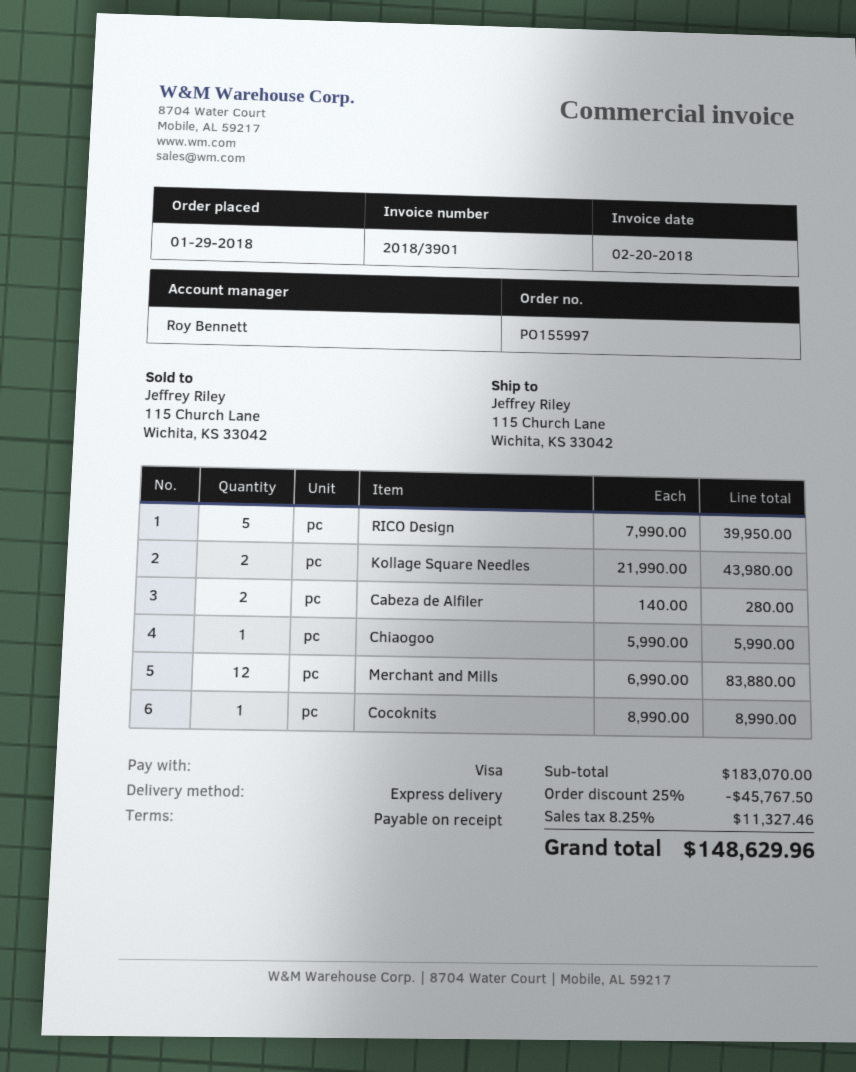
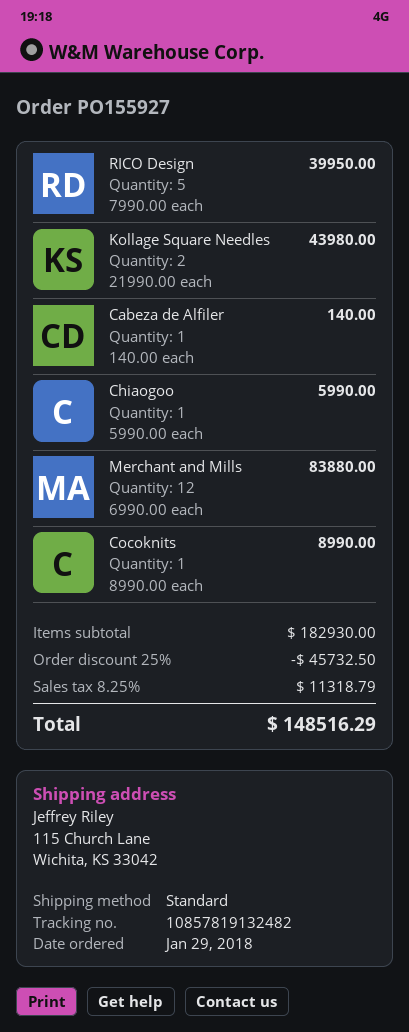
order number: PO155997 -> PO155927
shipping method: express -> standard
Cabeza de Alfiler: 2 x 140.00 = 280.00 -> 1 x 140.00 = 140.00
subtotal: 183070.00 -> 182930.00
discount: 25% = 45767.50 -> 25% = 45732.50
tax: 8.25% = 11327.46 -> 8.25% = 11318.79
total: 148629.96 -> 148516.29

